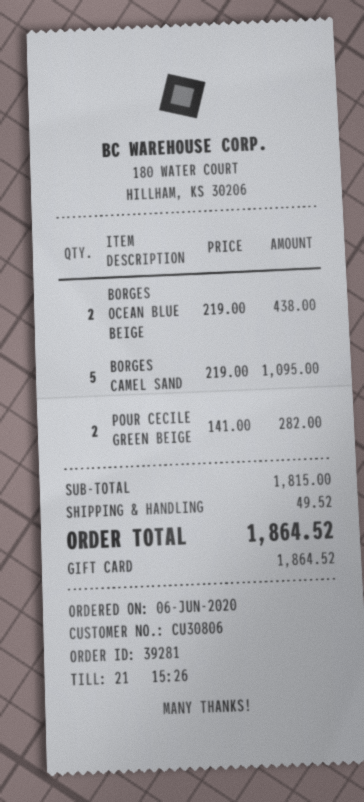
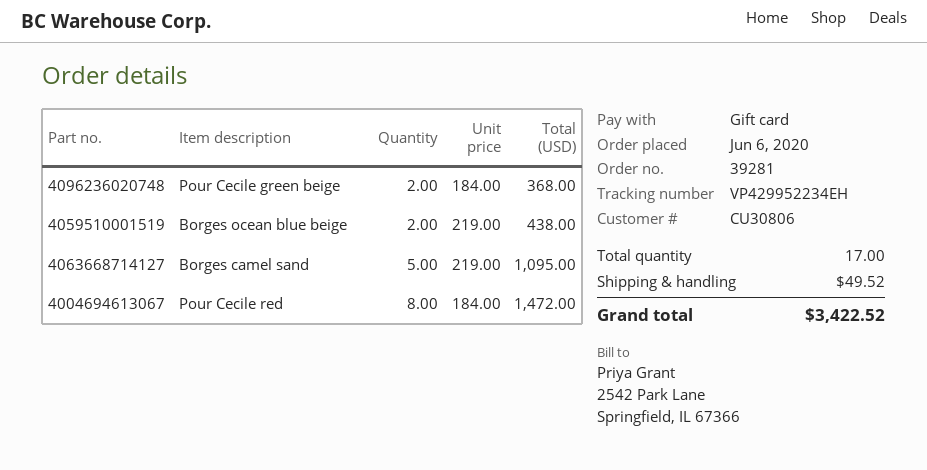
POUR CECILE GREEN BEIGE: 2 x 141.00 = 282.00 -> 2 x 184.00 = 368.00
Pour Cecile red: none -> 8 x 184.00 = 1472.00
total: 1864.52 -> 3422.52

